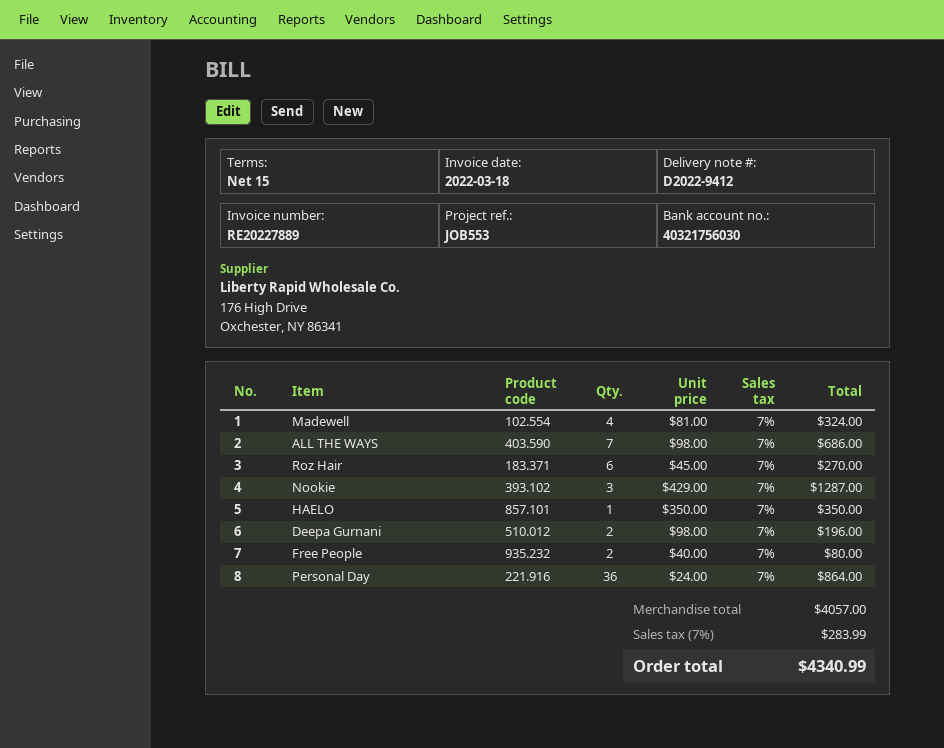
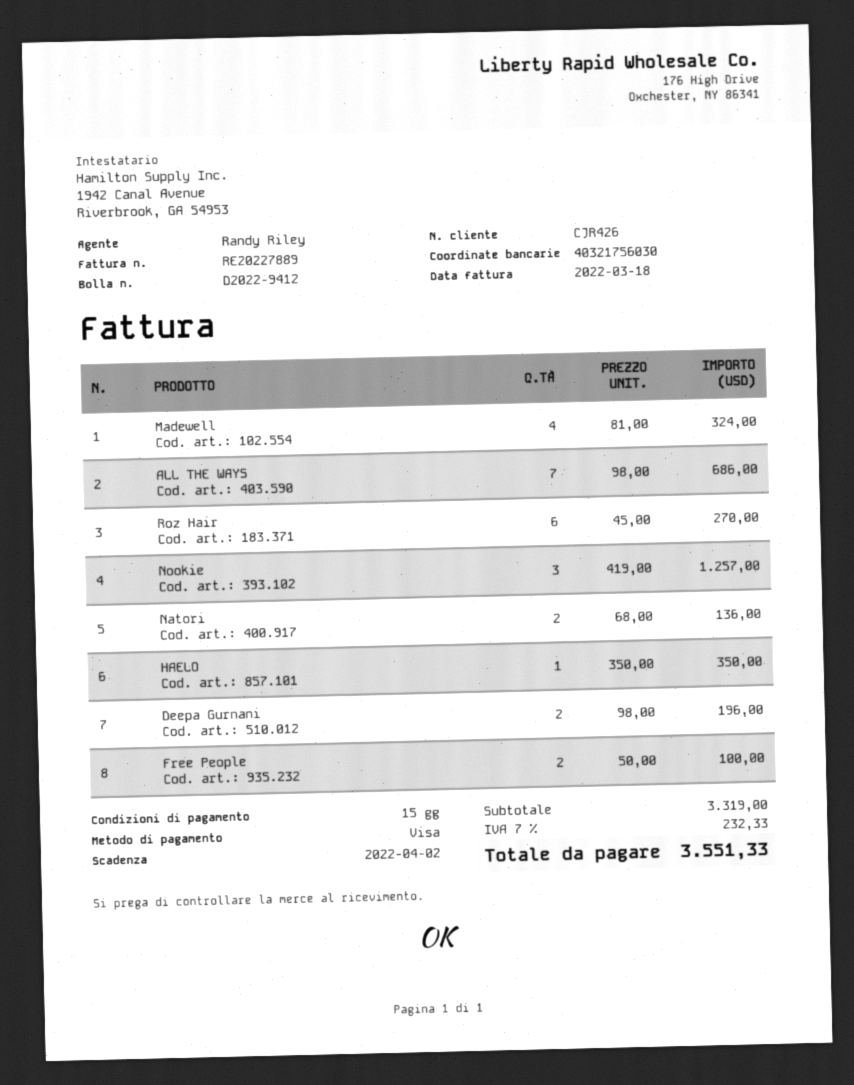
Nookie: 3 x 429.00 = 1287.00 -> 3 x 419.00 = 1257.00
Free People: 2 x 40.00 = 80.00 -> 2 x 50.00 = 100.00
Personal Day: 36 x 24.00 = 864.00 -> none
Natori: none -> 2 x 68.00 = 136.00
subtotal: 4057.00 -> 3319.00
tax: 7% = 283.99 -> 7% = 232.33
total: 4340.99 -> 3551.33

